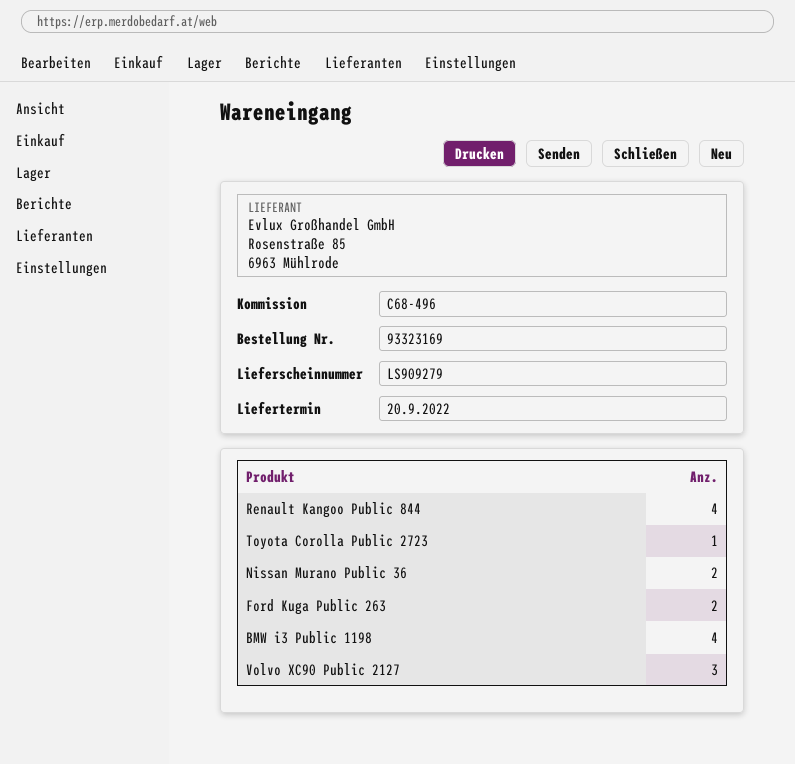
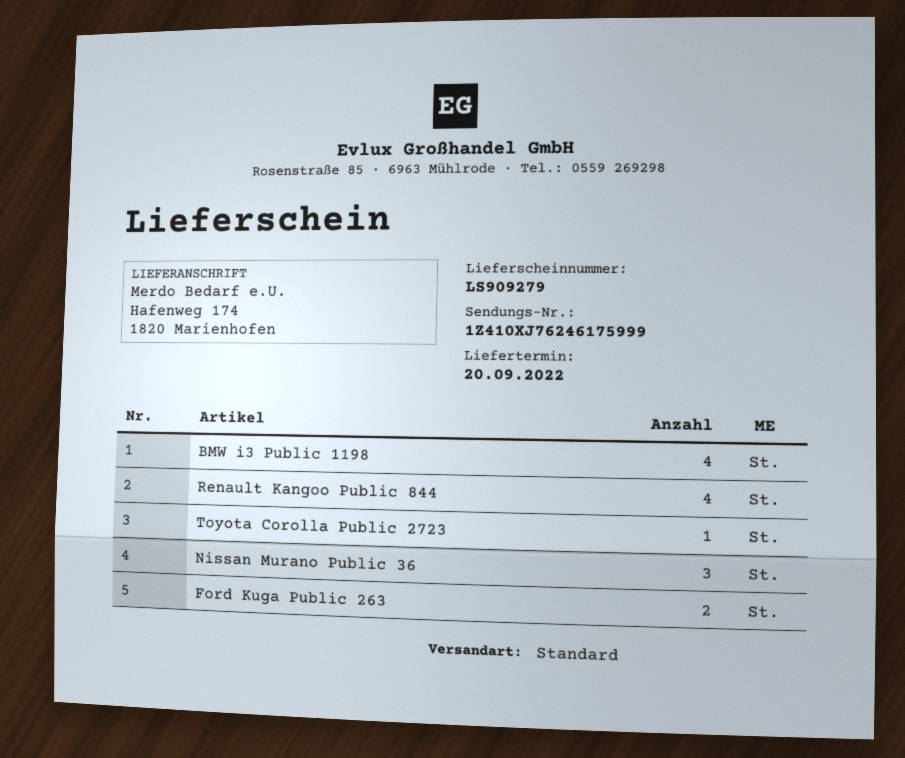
Nissan Murano Public 36: 2 -> 3
Volvo XC90 Public 2127: 3 -> none

